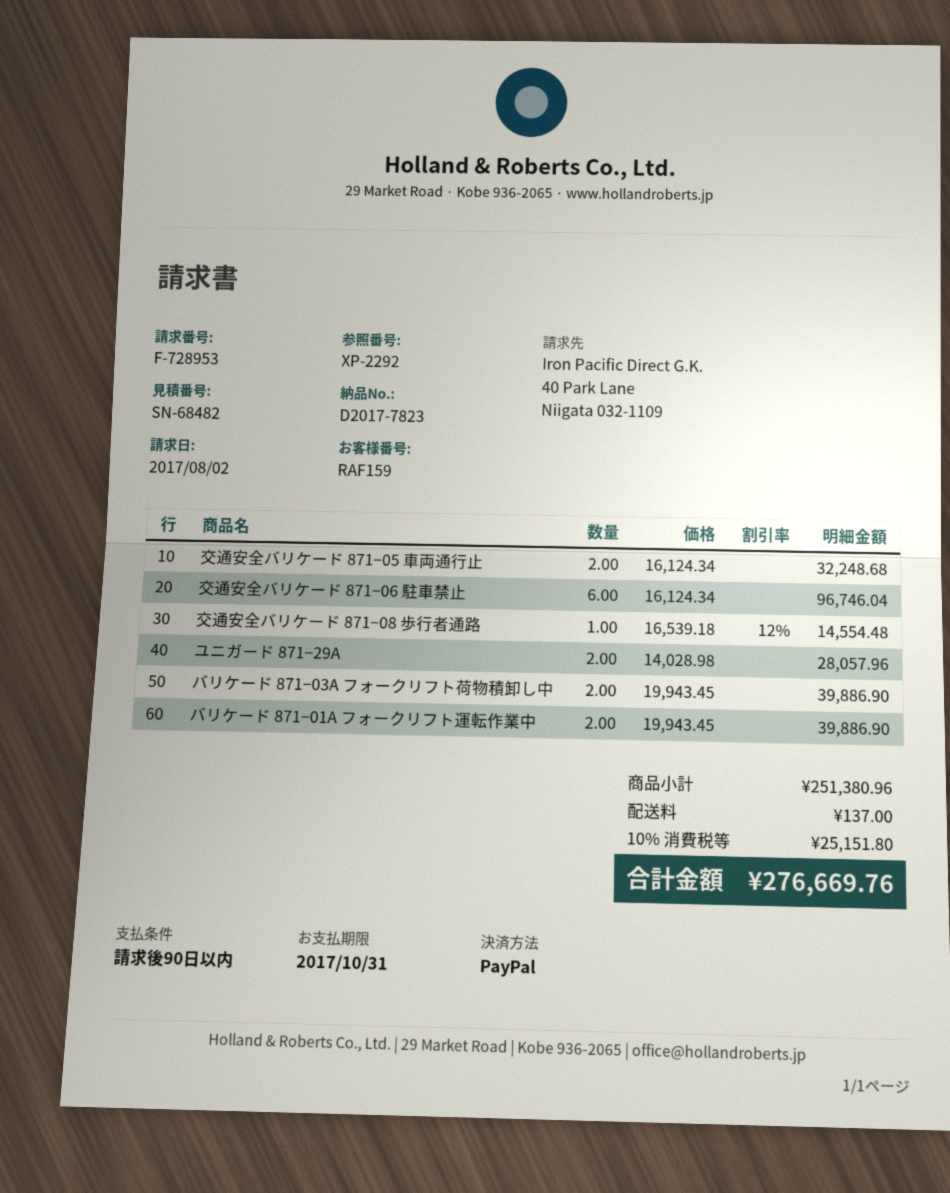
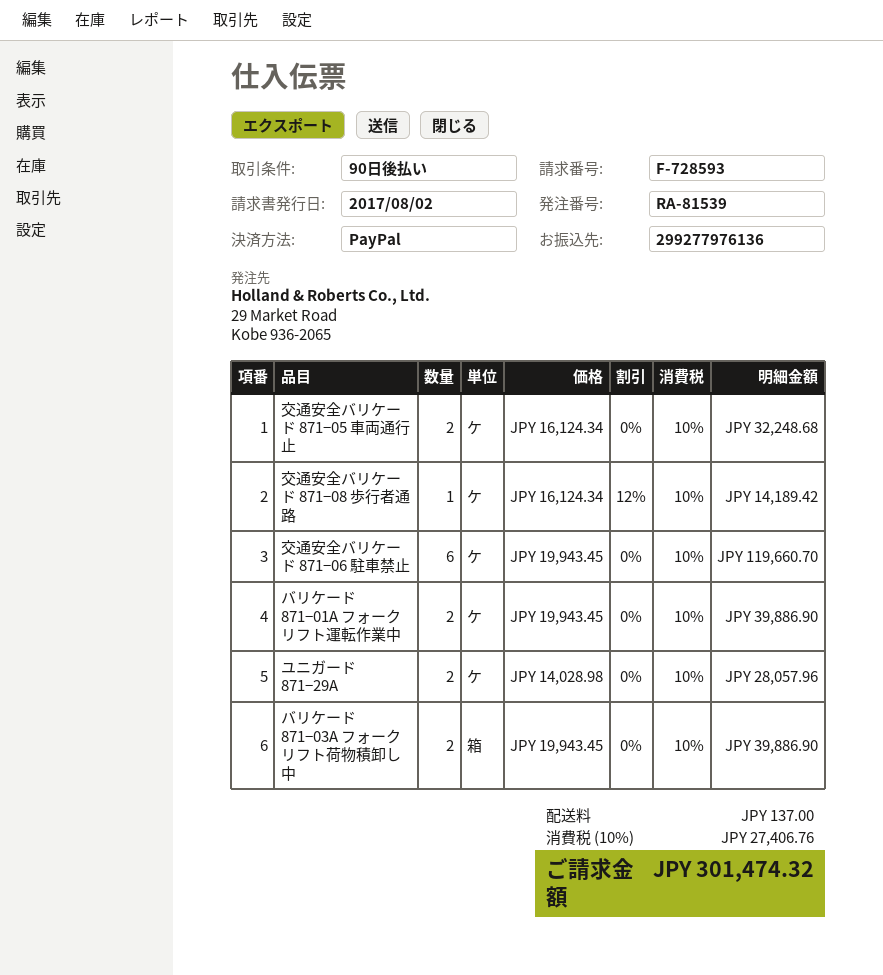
invoice number: F-728953 -> F-728593
交通安全バリケード 871−06 駐車禁止: 6 x 16124.34 = 96746.04 -> 6 x 19943.45 = 119660.70
交通安全バリケード 871−08 歩行者通路: 1 x 16539.18 - 12% = 14554.48 -> 1 x 16124.34 - 12% = 14189.42
tax: 10% = 25151.80 -> 10% = 27406.76
total: 276669.76 -> 301474.32

